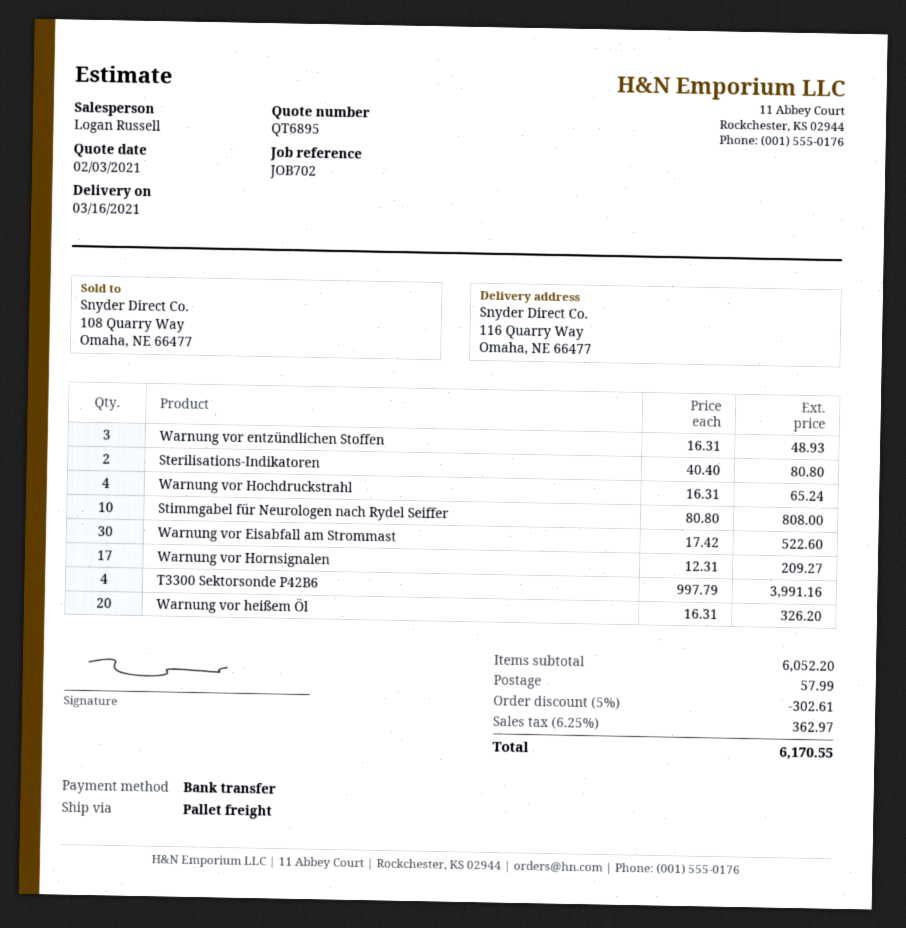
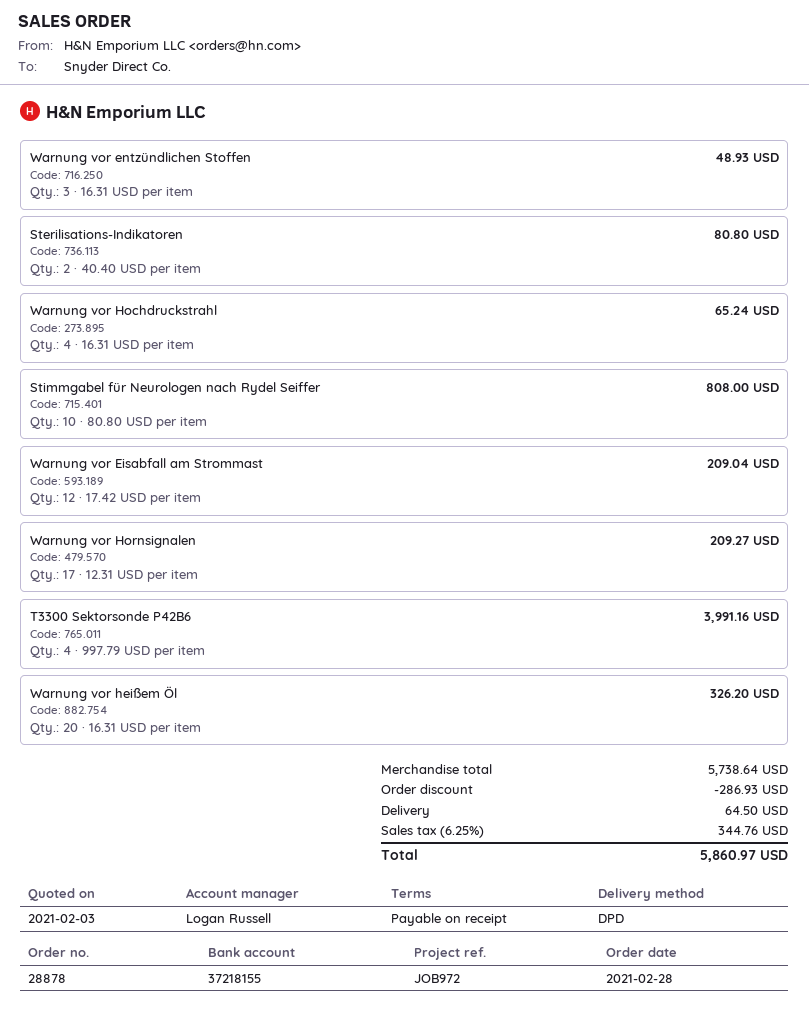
reference: JOB702 -> JOB972
shipping method: pallet freight -> DPD
Warnung vor Eisabfall am Strommast: 30 x 17.42 = 522.60 -> 12 x 17.42 = 209.04
subtotal: 6052.20 -> 5738.64
discount: 302.61 -> 286.93
shipping: 57.99 -> 64.50
tax: 6.25% = 362.97 -> 6.25% = 344.76
total: 6170.55 -> 5860.97

